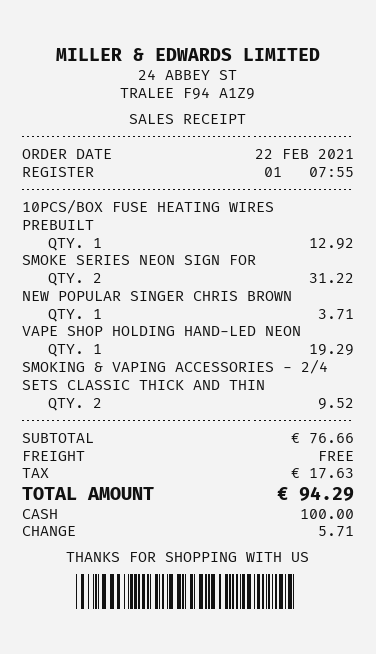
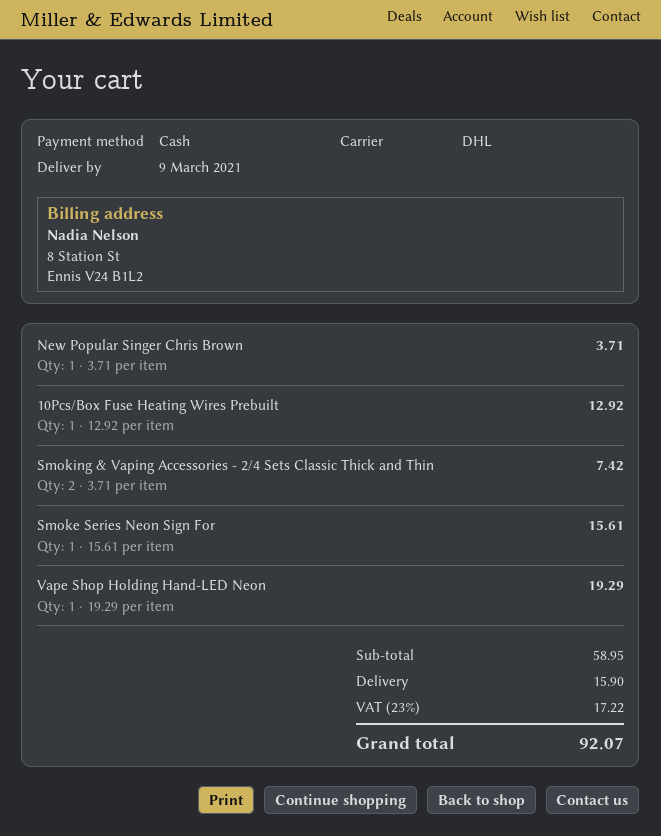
SMOKE SERIES NEON SIGN FOR: 2 for 31.22 -> 1 for 15.61
SMOKING & VAPING ACCESSORIES - 2/4 SETS CLASSIC THICK AND THIN: 2 for 9.52 -> 2 for 7.42
subtotal: 76.66 -> 58.95
shipping: 0.00 -> 15.90
tax: 17.63 -> 17.22
total: 94.29 -> 92.07

